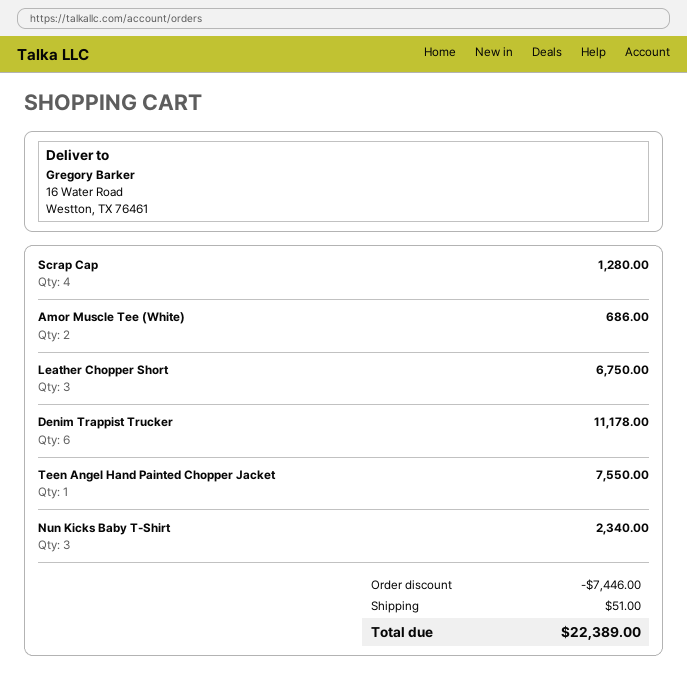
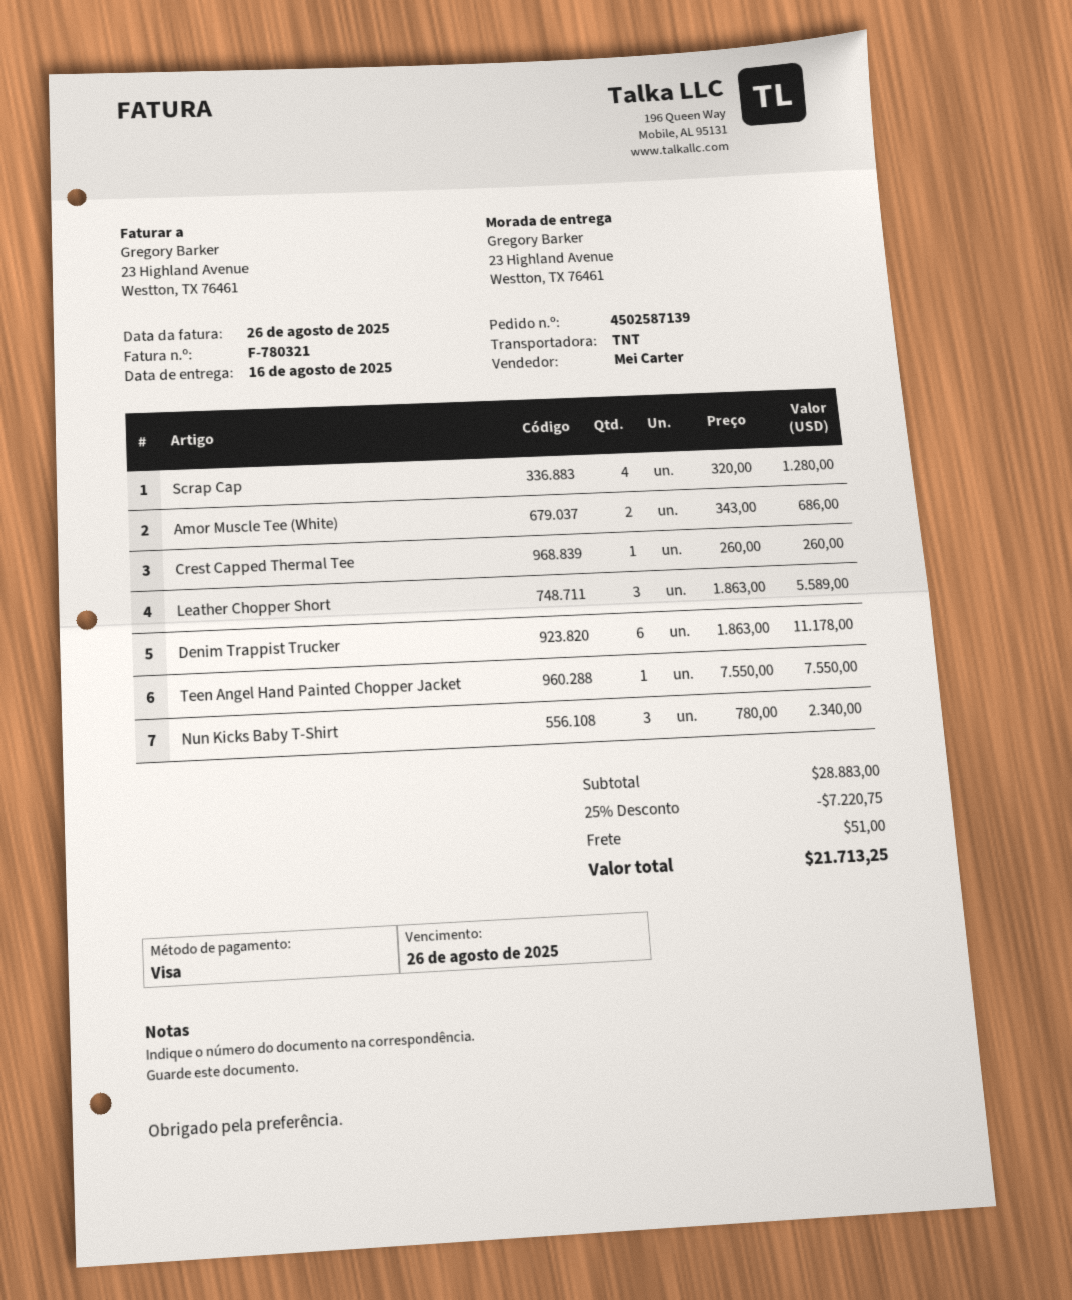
ship to: 16 Water Road, Westton, TX 76461 -> 23 Highland Avenue, Westton, TX 76461
Leather Chopper Short: 3 for 6750.00 -> 3 for 5589.00
Crest Capped Thermal Tee: none -> 1 for 260.00
discount: 7446.00 -> 7220.75
total: 22389.00 -> 21713.25

